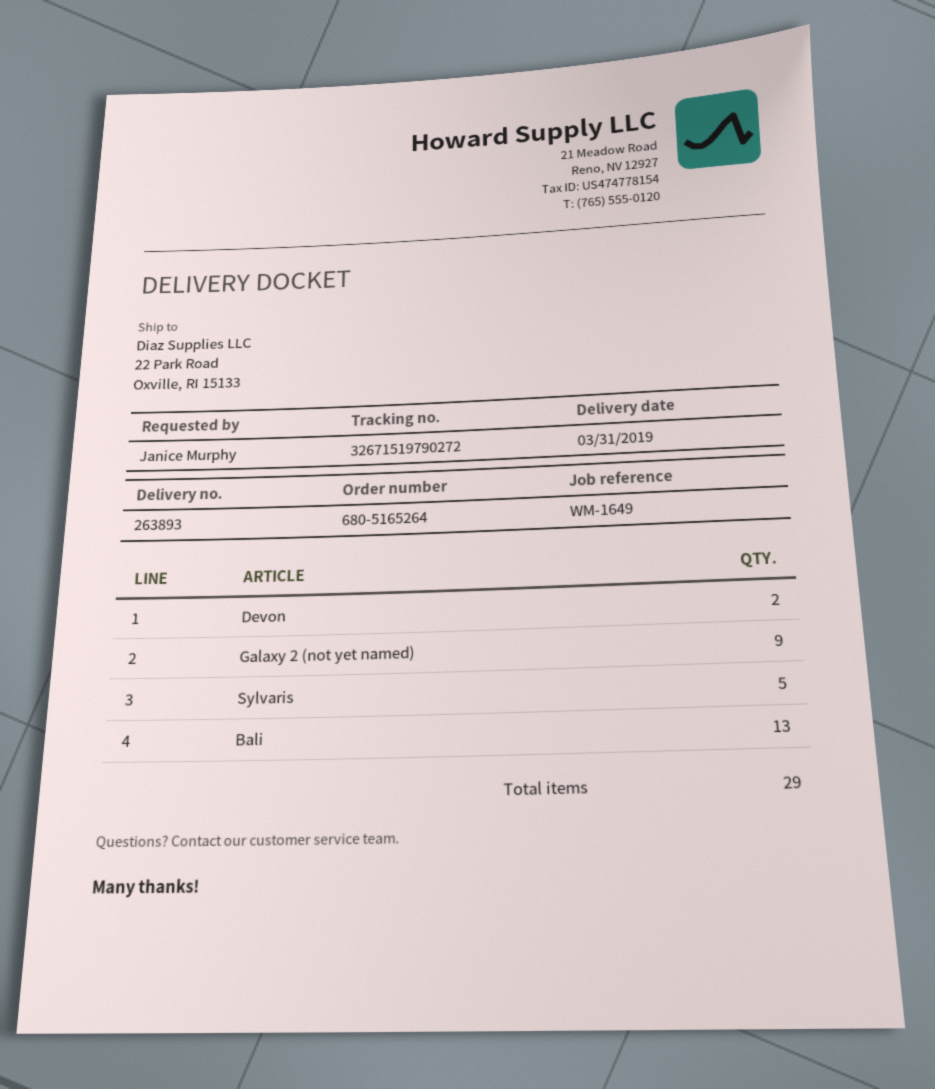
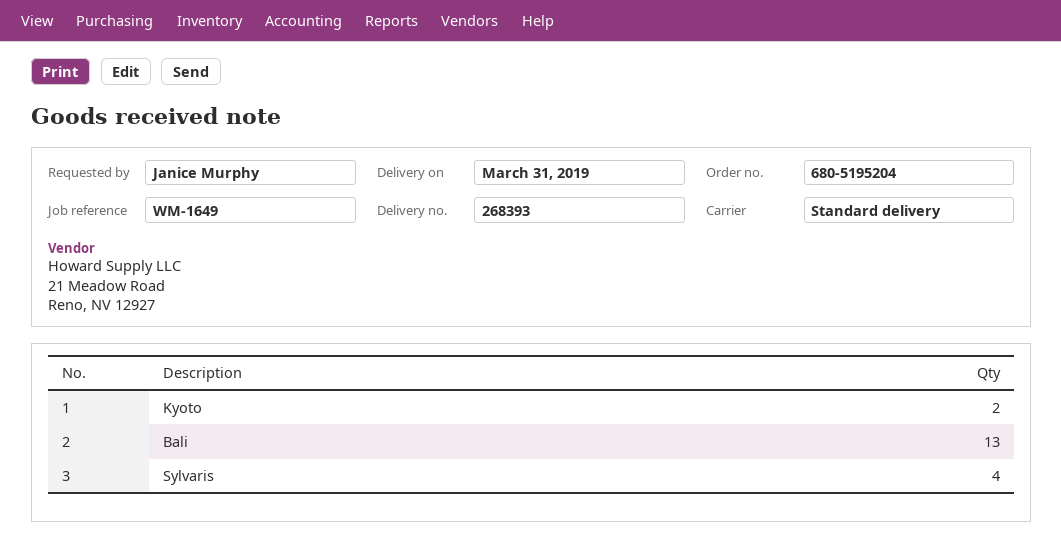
order number: 680-5165264 -> 680-5195204
delivery note number: 263893 -> 268393
Devon: 2 -> none
Galaxy 2 (not yet named): 9 -> none
Sylvaris: 5 -> 4
Kyoto: none -> 2

